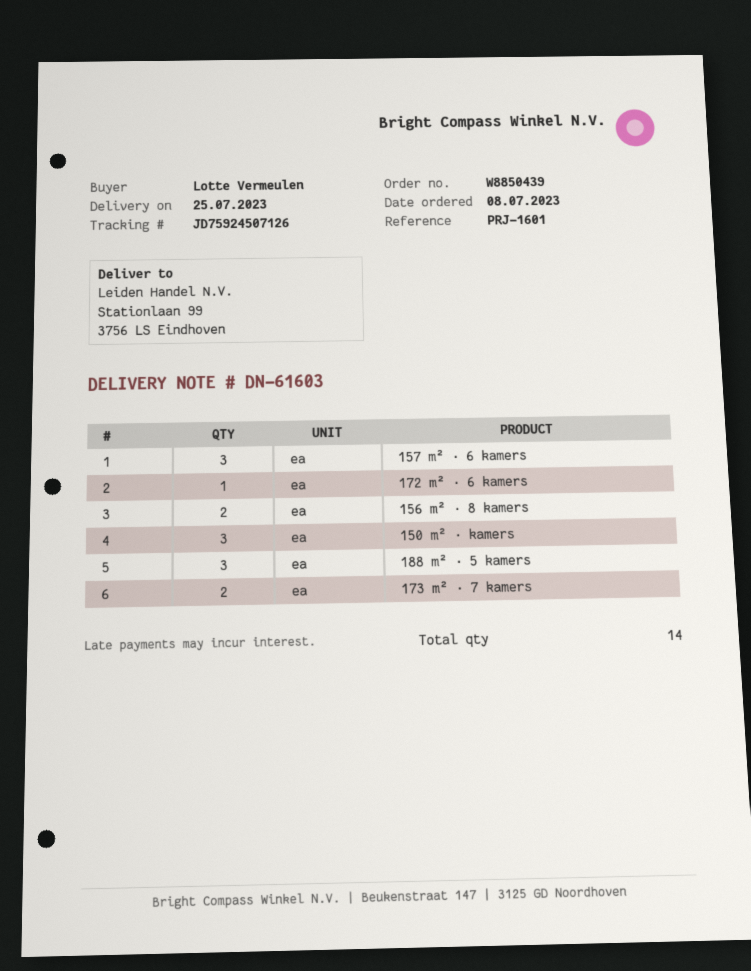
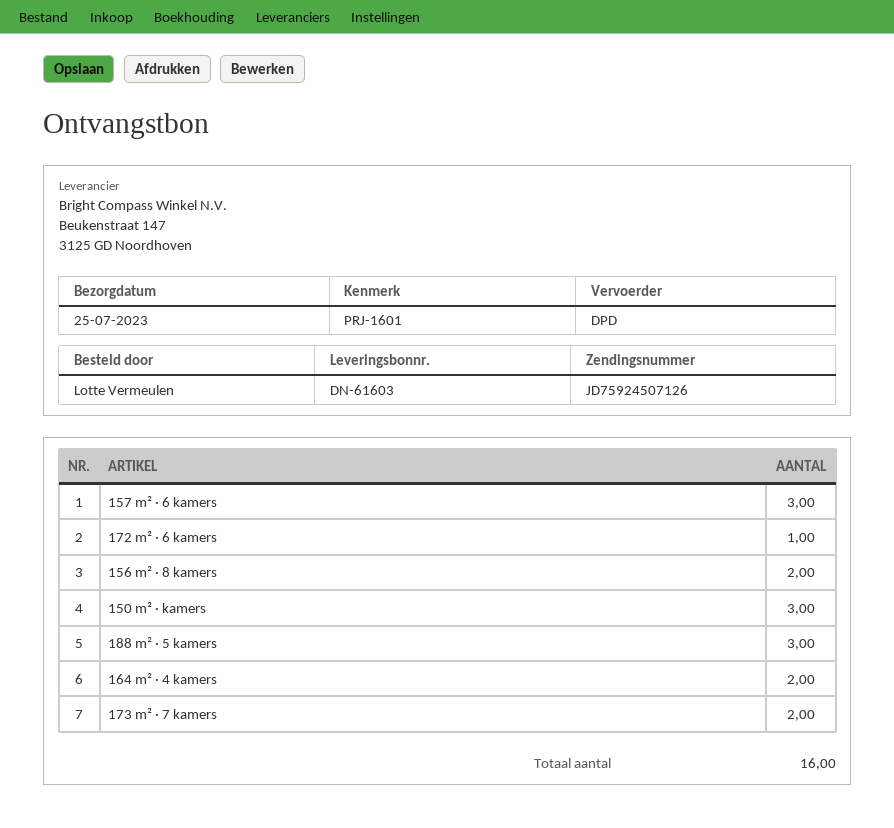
164 m² · 4 kamers: none -> 2
total quantity: 14 -> 16

